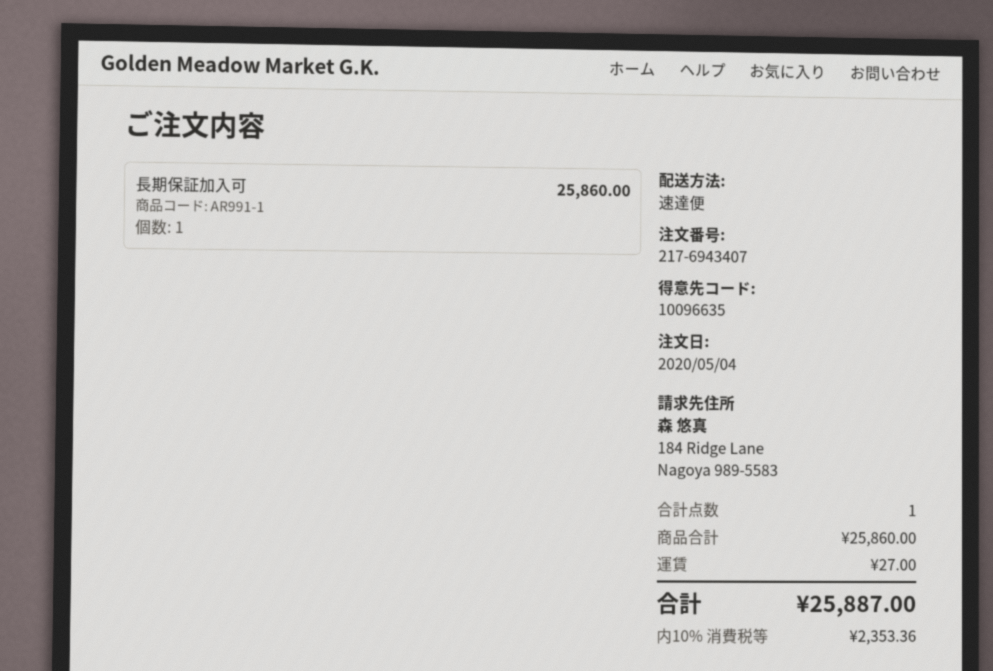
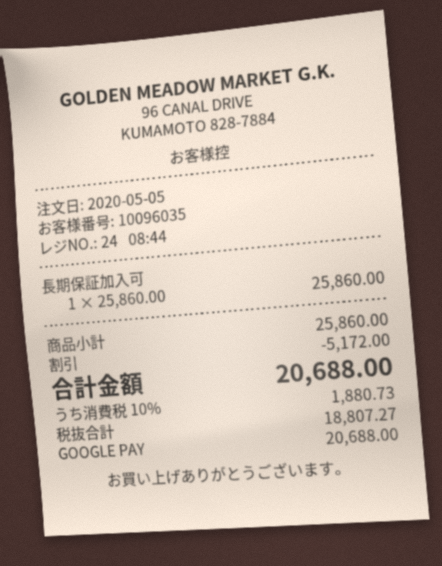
order date: 2020-05-04 -> 2020-05-05
customer number: 10096635 -> 10096035
discount: none -> 5172.00
shipping: 27.00 -> none
tax: 10% = 2353.36 -> 10% = 1880.73
total: 25887.00 -> 20688.00

